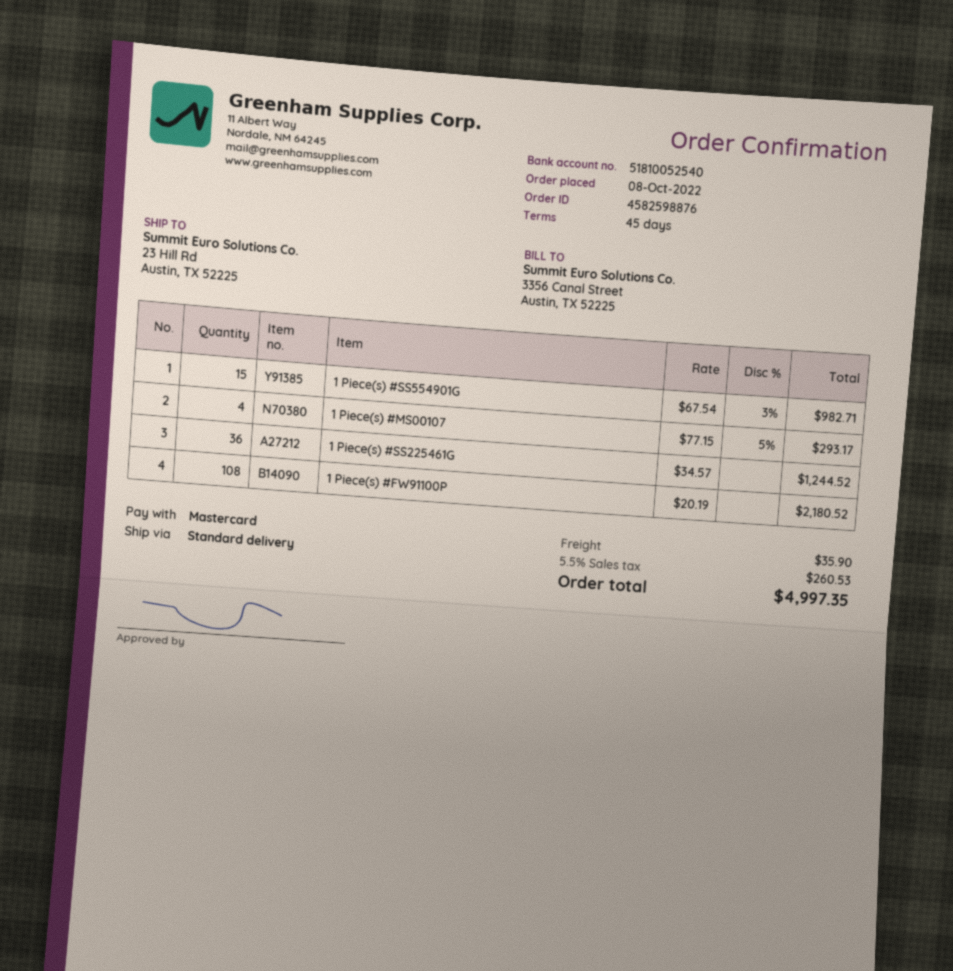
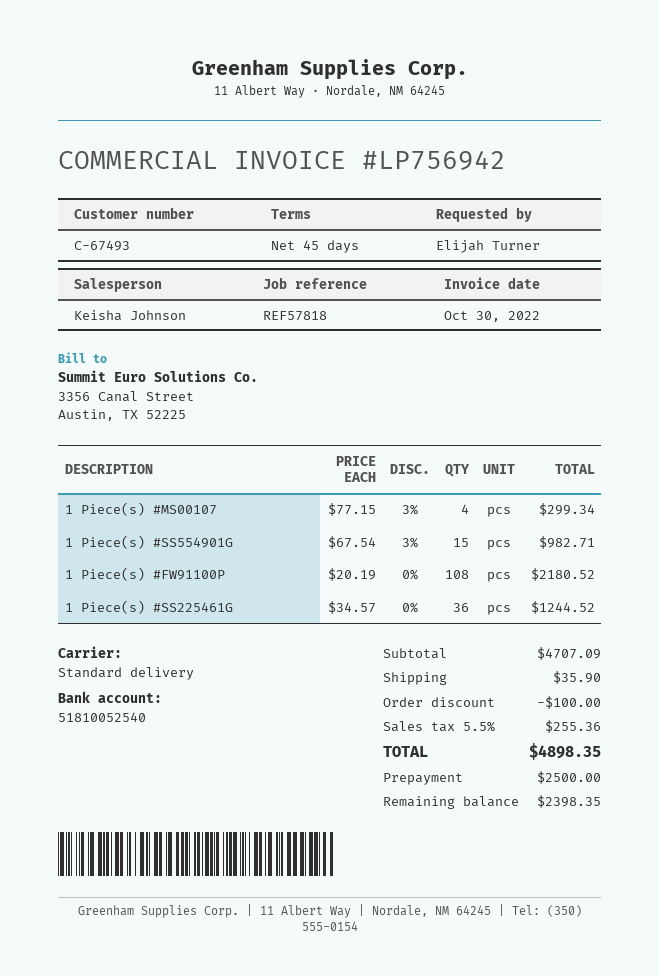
1 Piece(s) #MS00107: 4 x 77.15 - 5% = 293.17 -> 4 x 77.15 - 3% = 299.34
discount: none -> 100.00
tax: 5.5% = 260.53 -> 5.5% = 255.36
total: 4997.35 -> 4898.35

